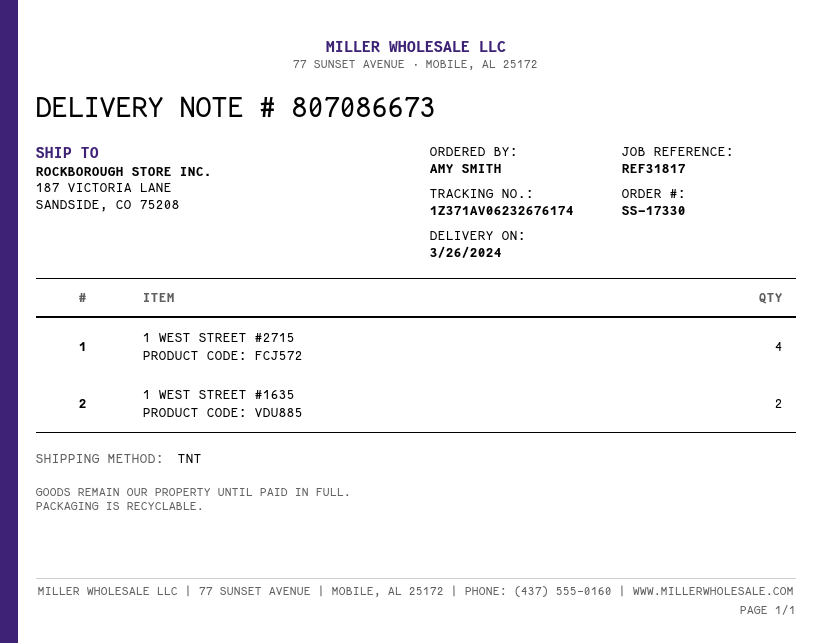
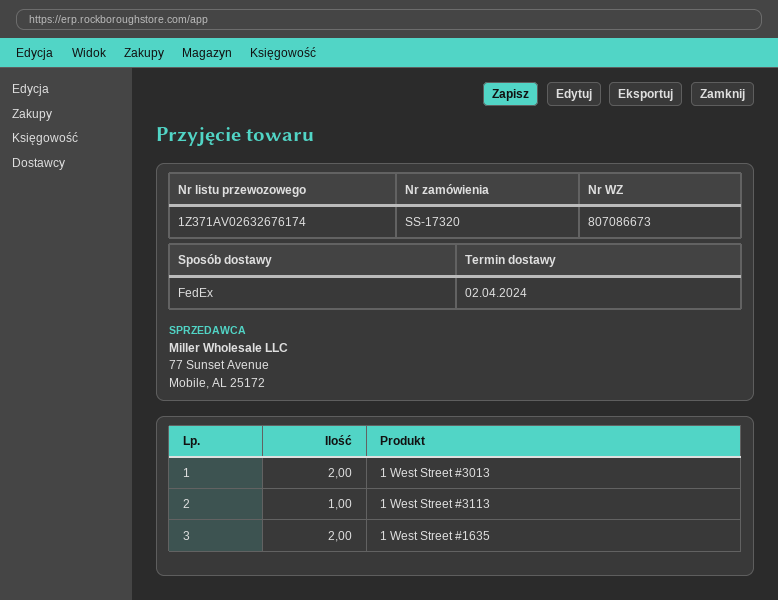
order number: SS-17330 -> SS-17320
delivery date: 2024-03-26 -> 2024-04-02
shipping method: TNT -> FedEx
tracking number: 1Z371AV06232676174 -> 1Z371AV02632676174
1 WEST STREET #2715: 4 -> none
1 West Street #3013: none -> 2
1 West Street #3113: none -> 1

